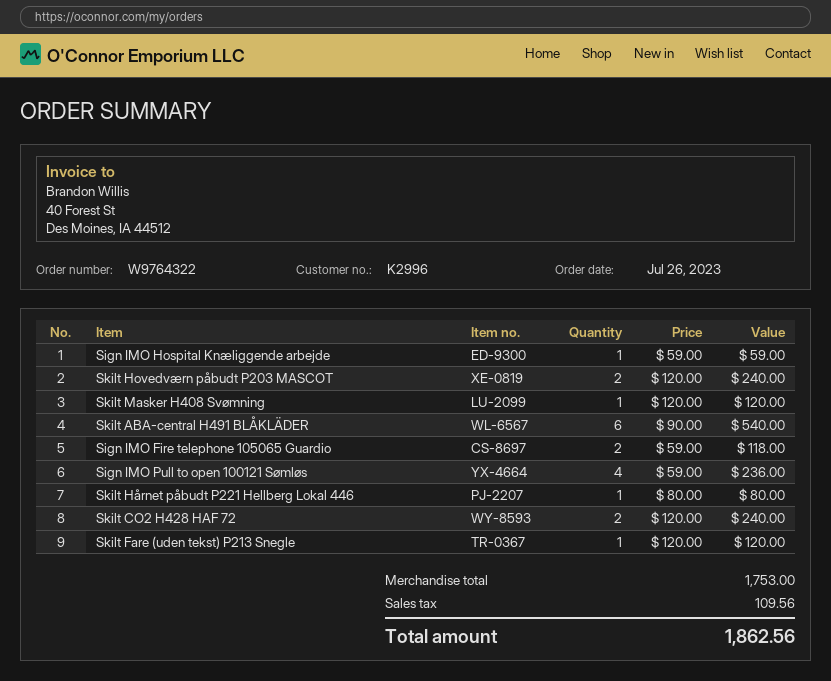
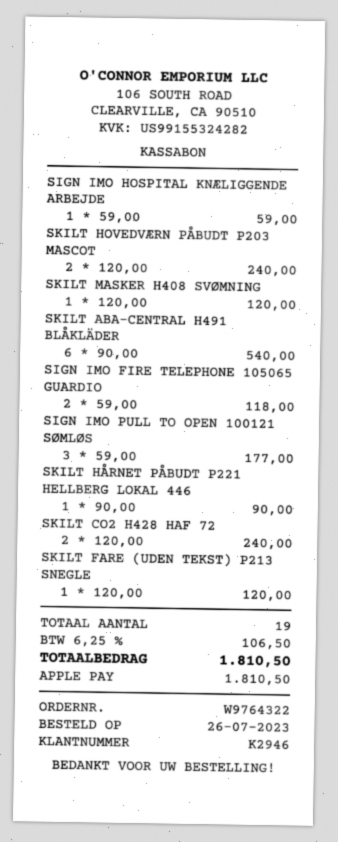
customer number: K2996 -> K2946
Sign IMO Pull to open 100121 Sømløs: 4 x 59.00 = 236.00 -> 3 x 59.00 = 177.00
Skilt Hårnet påbudt P221 Hellberg Lokal 446: 1 x 80.00 = 80.00 -> 1 x 90.00 = 90.00
tax: 109.56 -> 106.50
total: 1862.56 -> 1810.50

